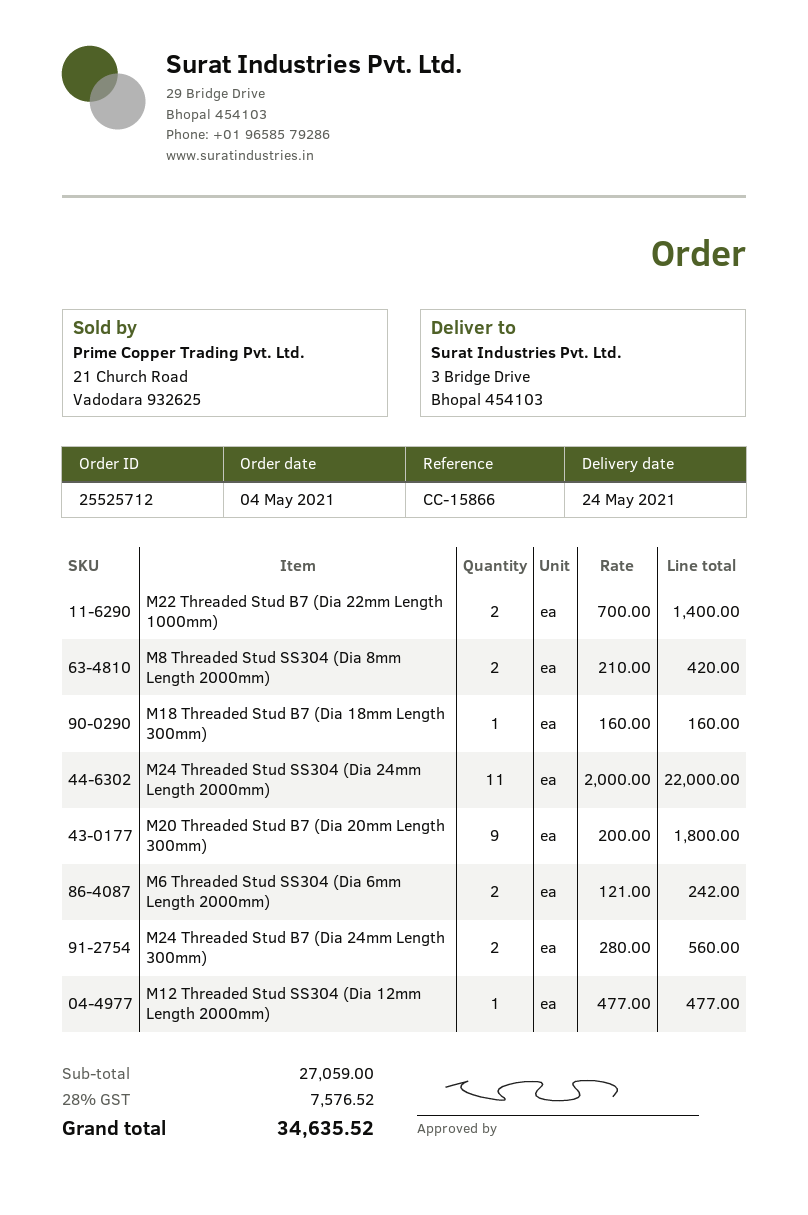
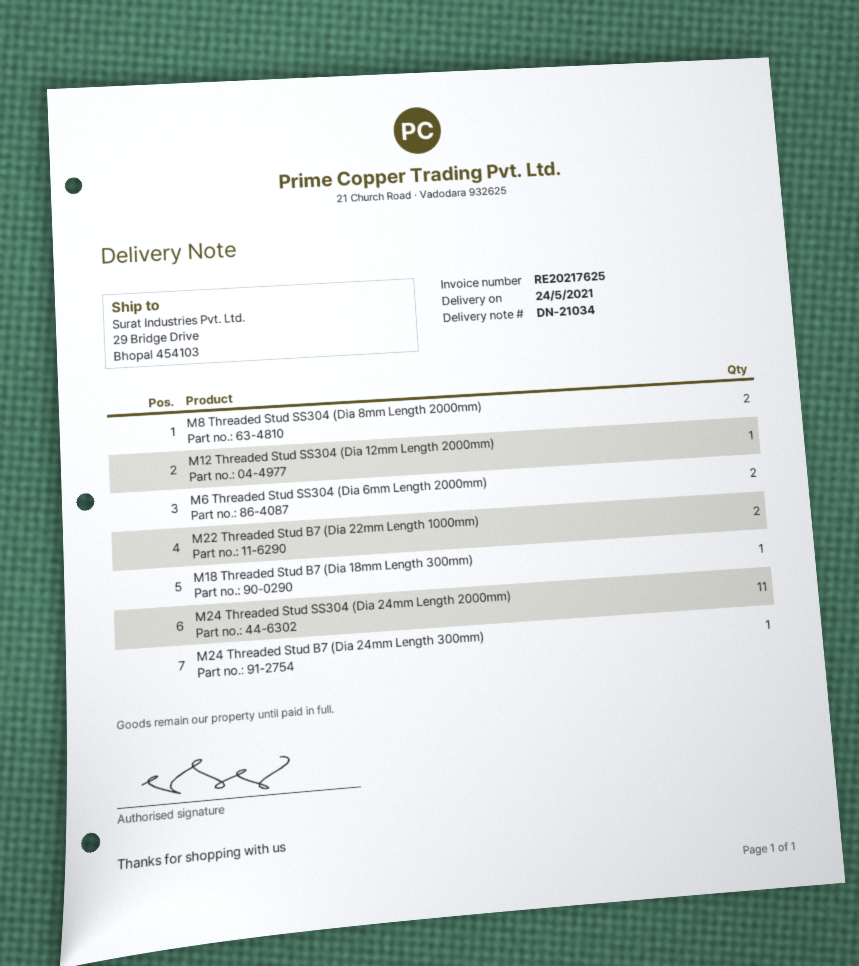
ship to: 3 Bridge Drive, Bhopal 454103 -> 29 Bridge Drive, Bhopal 454103
M20 Threaded Stud B7 (Dia 20mm Length 300mm): 9 -> none
M24 Threaded Stud B7 (Dia 24mm Length 300mm): 2 -> 1

